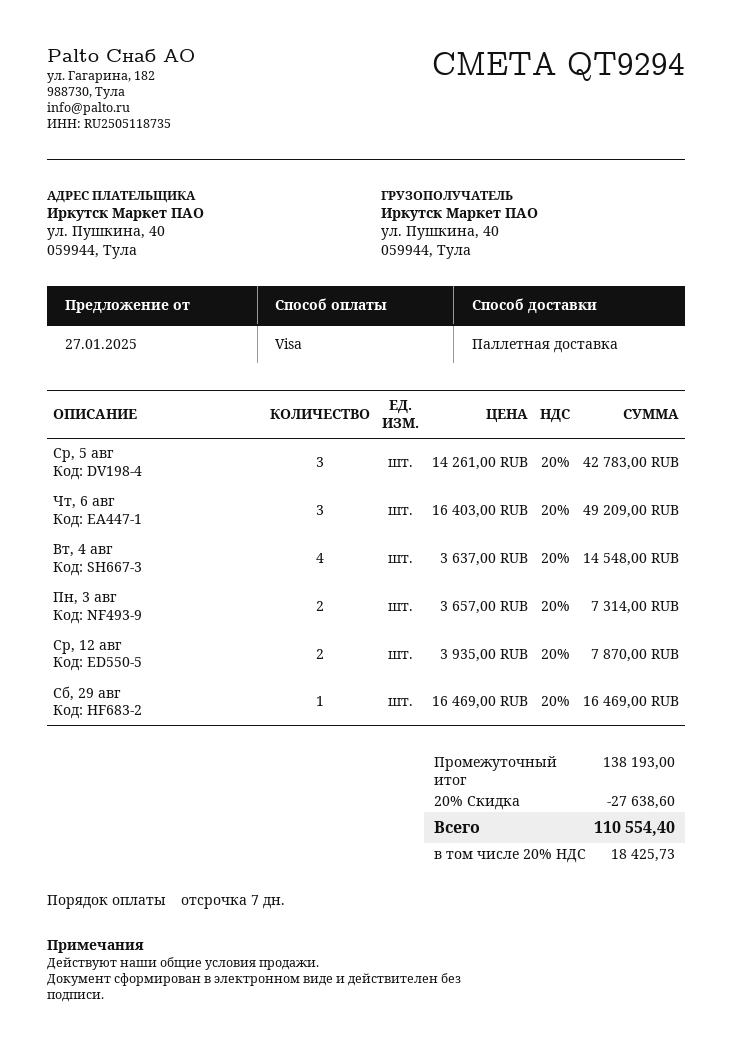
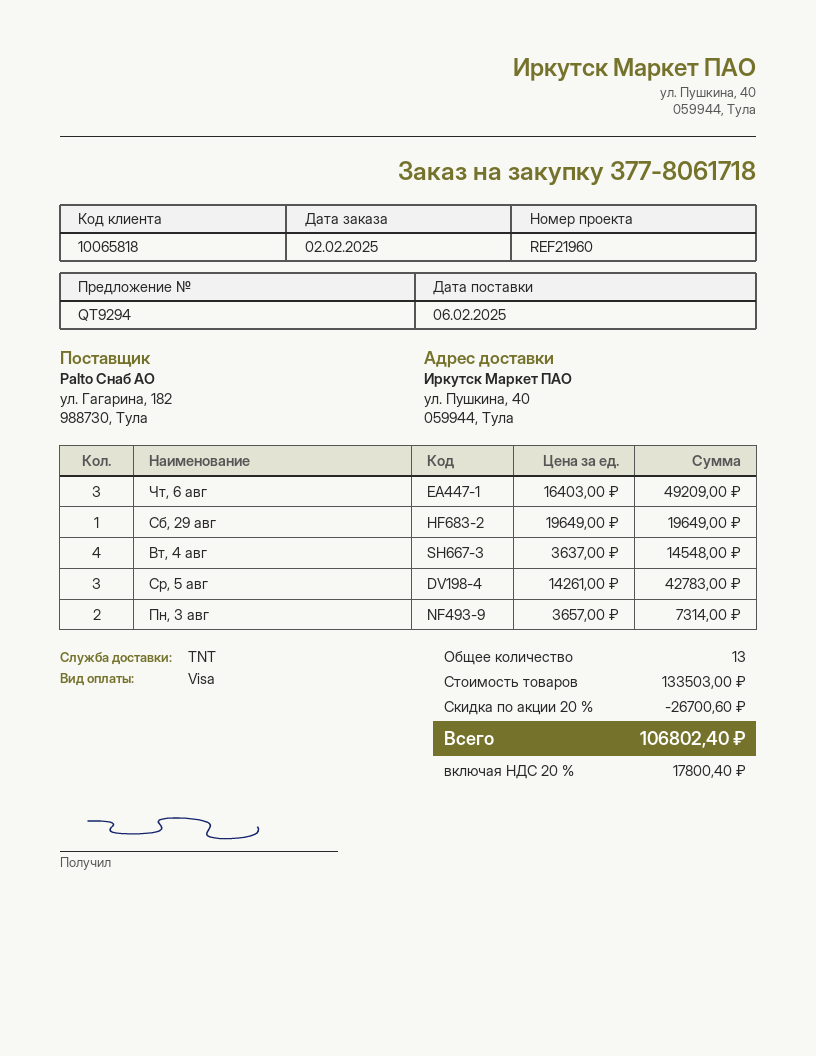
shipping method: pallet freight -> TNT
Ср, 12 авг: 2 x 3935.00 = 7870.00 -> none
Сб, 29 авг: 1 x 16469.00 = 16469.00 -> 1 x 19649.00 = 19649.00
subtotal: 138193.00 -> 133503.00
discount: 20% = 27638.60 -> 20% = 26700.60
tax: 20% = 18425.73 -> 20% = 17800.40
total: 110554.40 -> 106802.40

